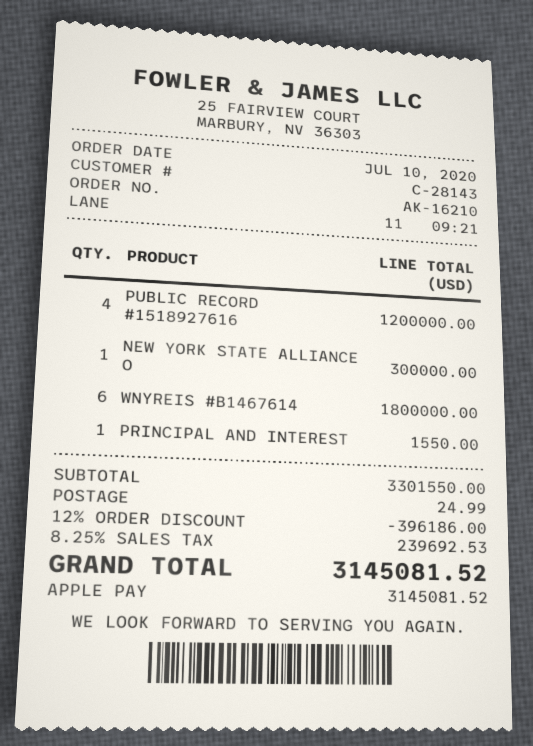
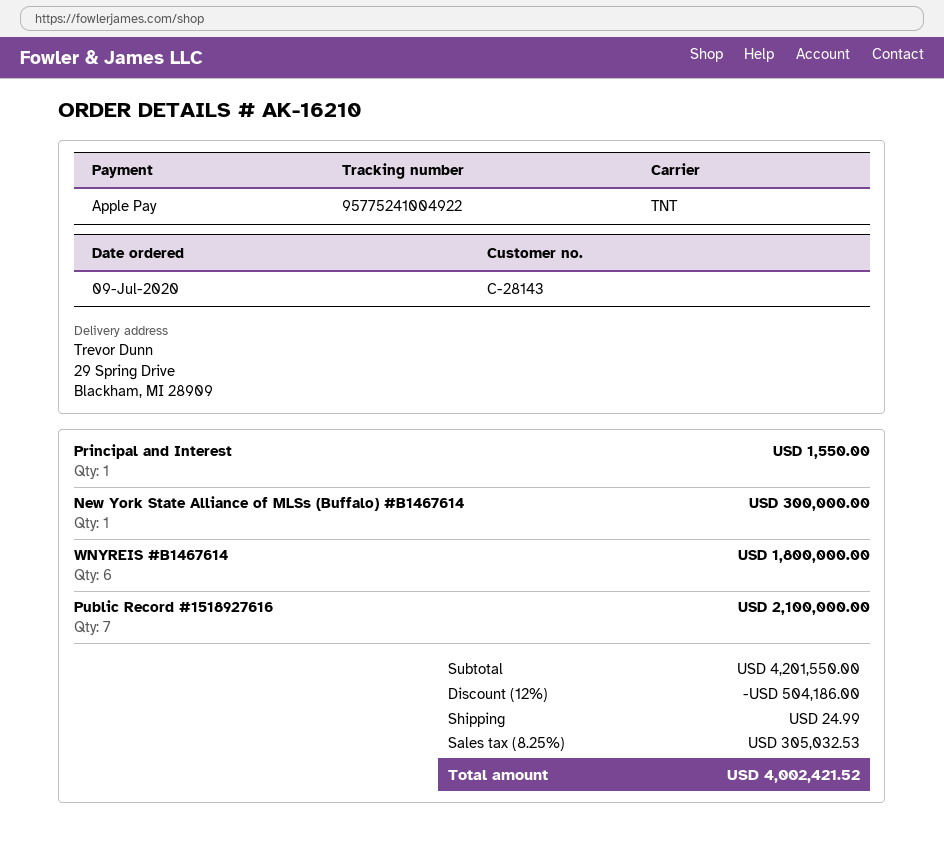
order date: 2020-07-10 -> 2020-07-09
PUBLIC RECORD #1518927616: 4 for 1200000.00 -> 7 for 2100000.00
subtotal: 3301550.00 -> 4201550.00
discount: 12% = 396186.00 -> 12% = 504186.00
tax: 8.25% = 239692.53 -> 8.25% = 305032.53
total: 3145081.52 -> 4002421.52

